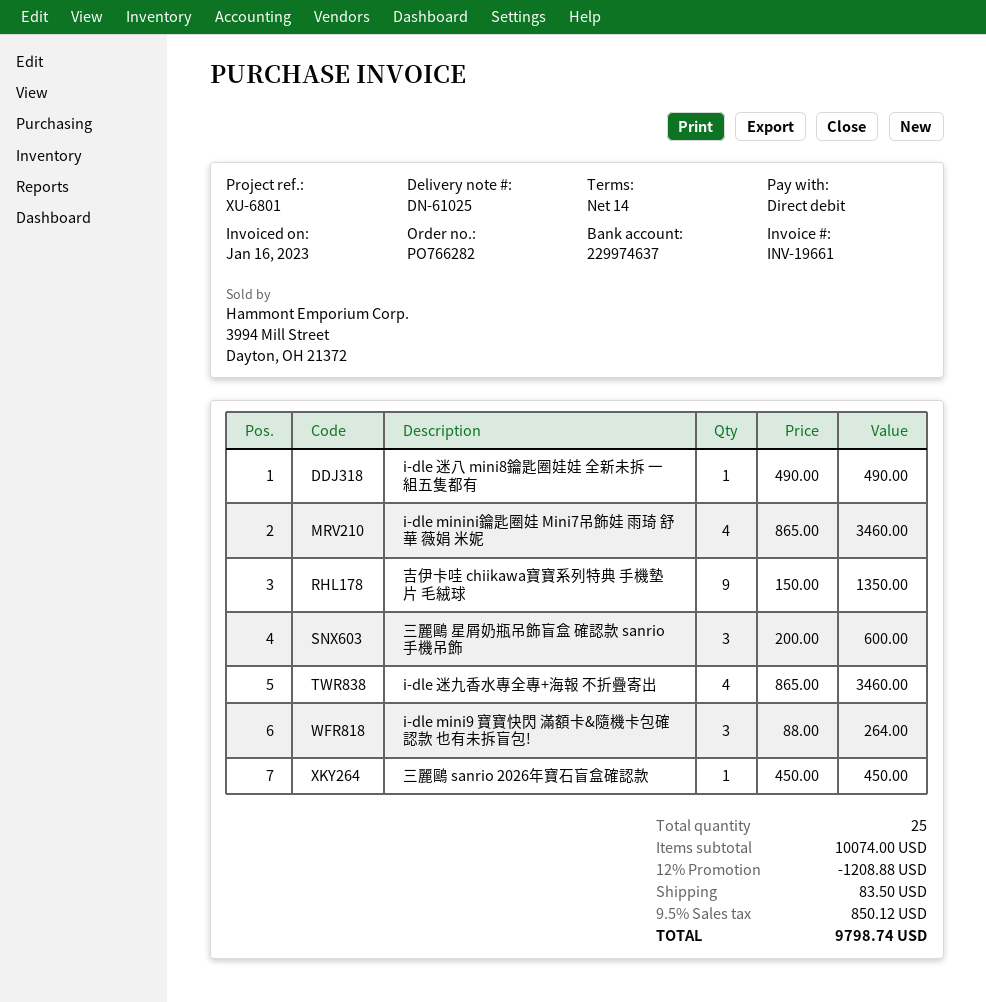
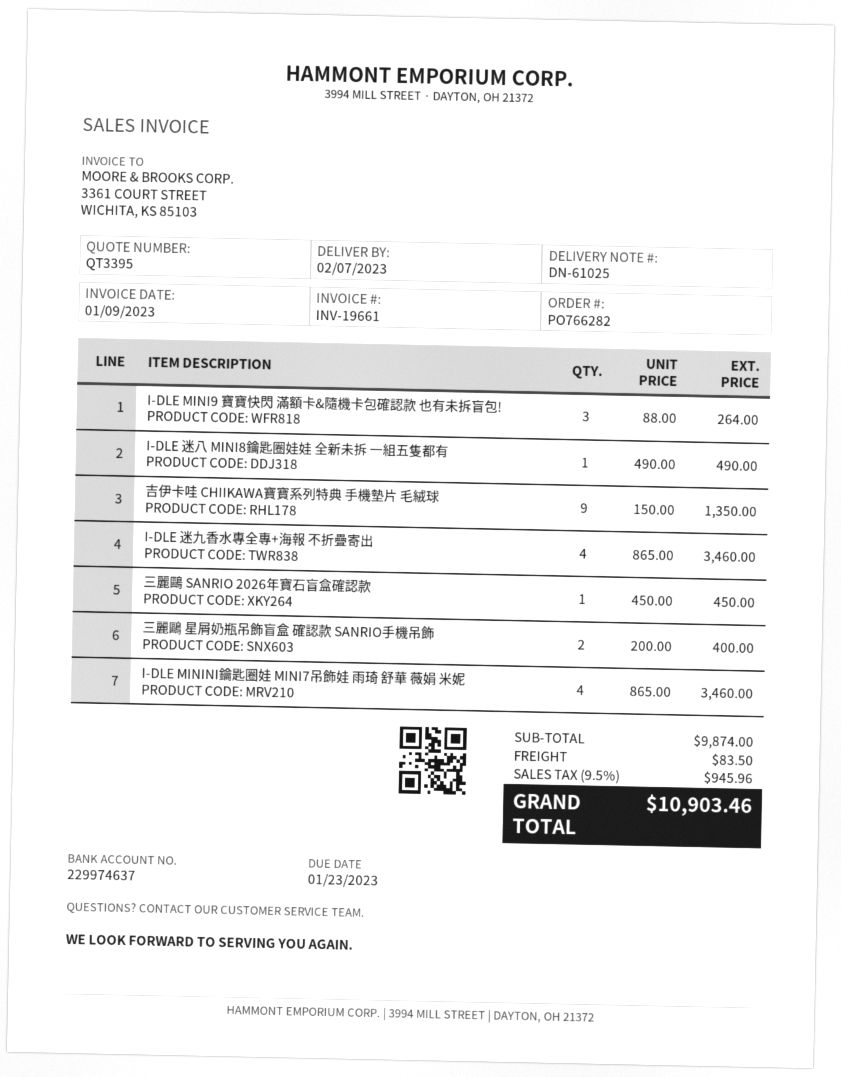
invoice date: 2023-01-16 -> 2023-01-09
三麗鷗 星屑奶瓶吊飾盲盒 確認款 sanrio手機吊飾: 3 x 200.00 = 600.00 -> 2 x 200.00 = 400.00
subtotal: 10074.00 -> 9874.00
discount: 12% = 1208.88 -> none
tax: 9.5% = 850.12 -> 9.5% = 945.96
total: 9798.74 -> 10903.46

